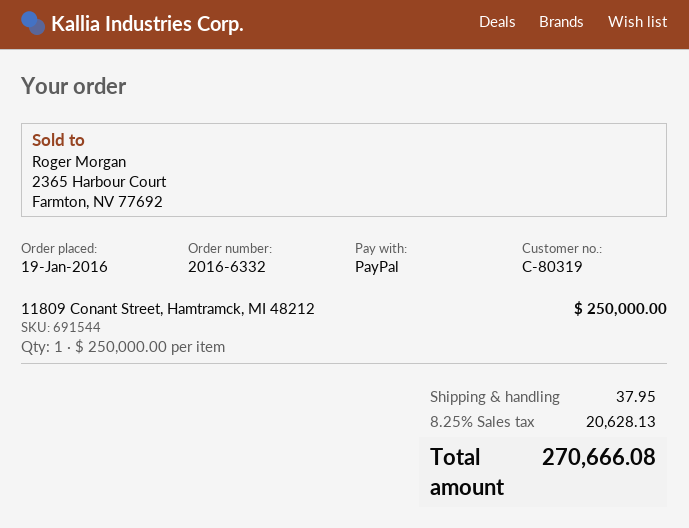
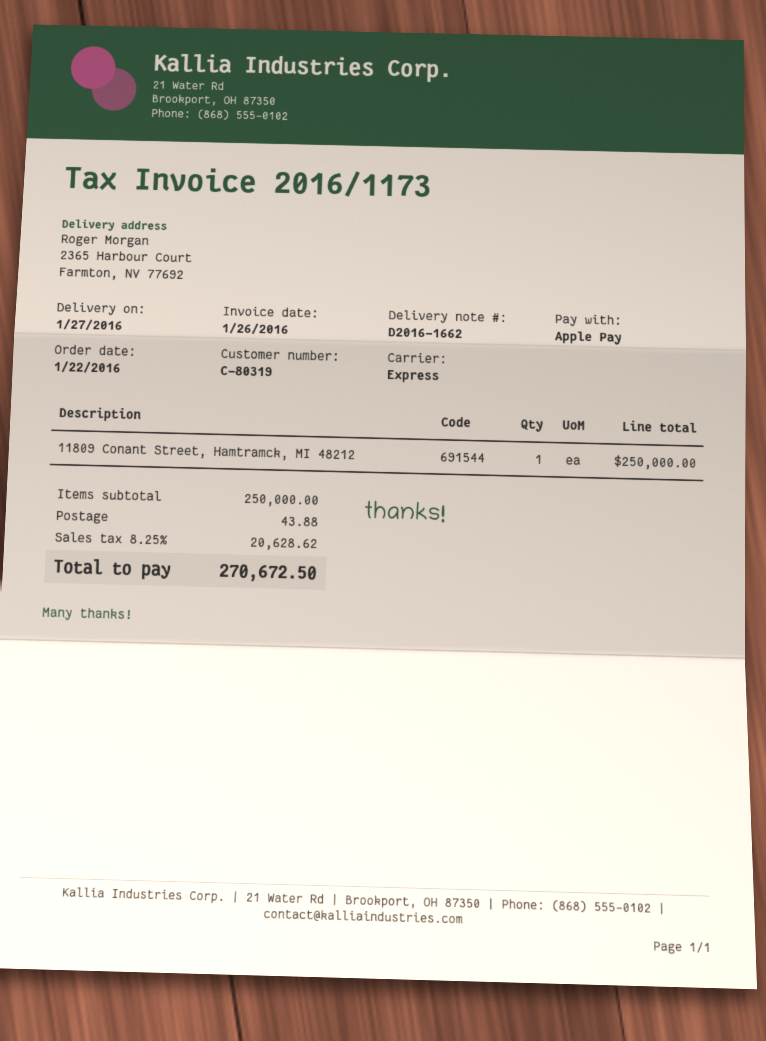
order date: 2016-01-19 -> 2016-01-22
payment method: PayPal -> Apple Pay
shipping: 37.95 -> 43.88
tax: 8.25% = 20628.13 -> 8.25% = 20628.62
total: 270666.08 -> 270672.50

